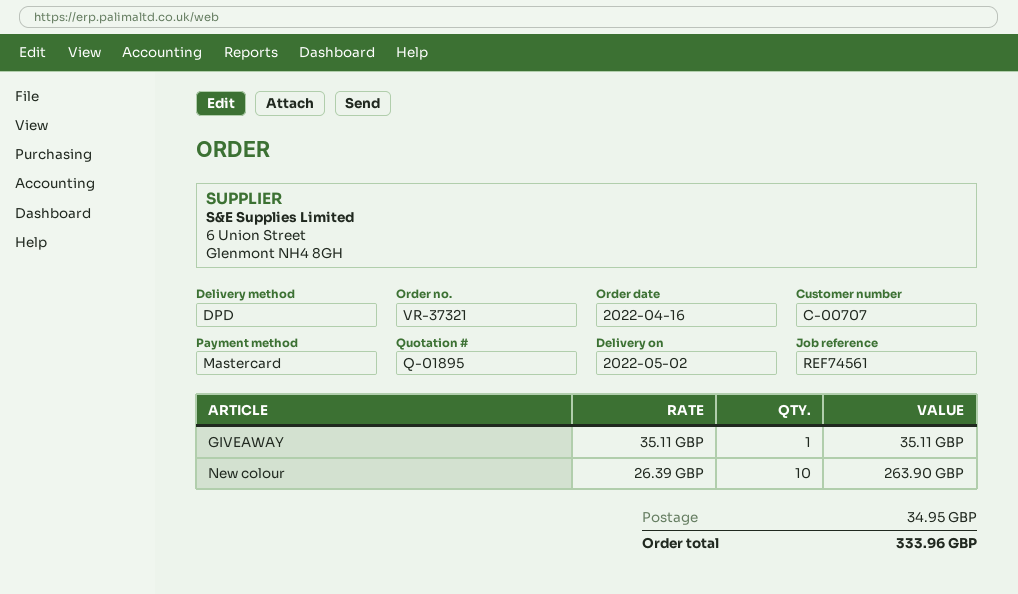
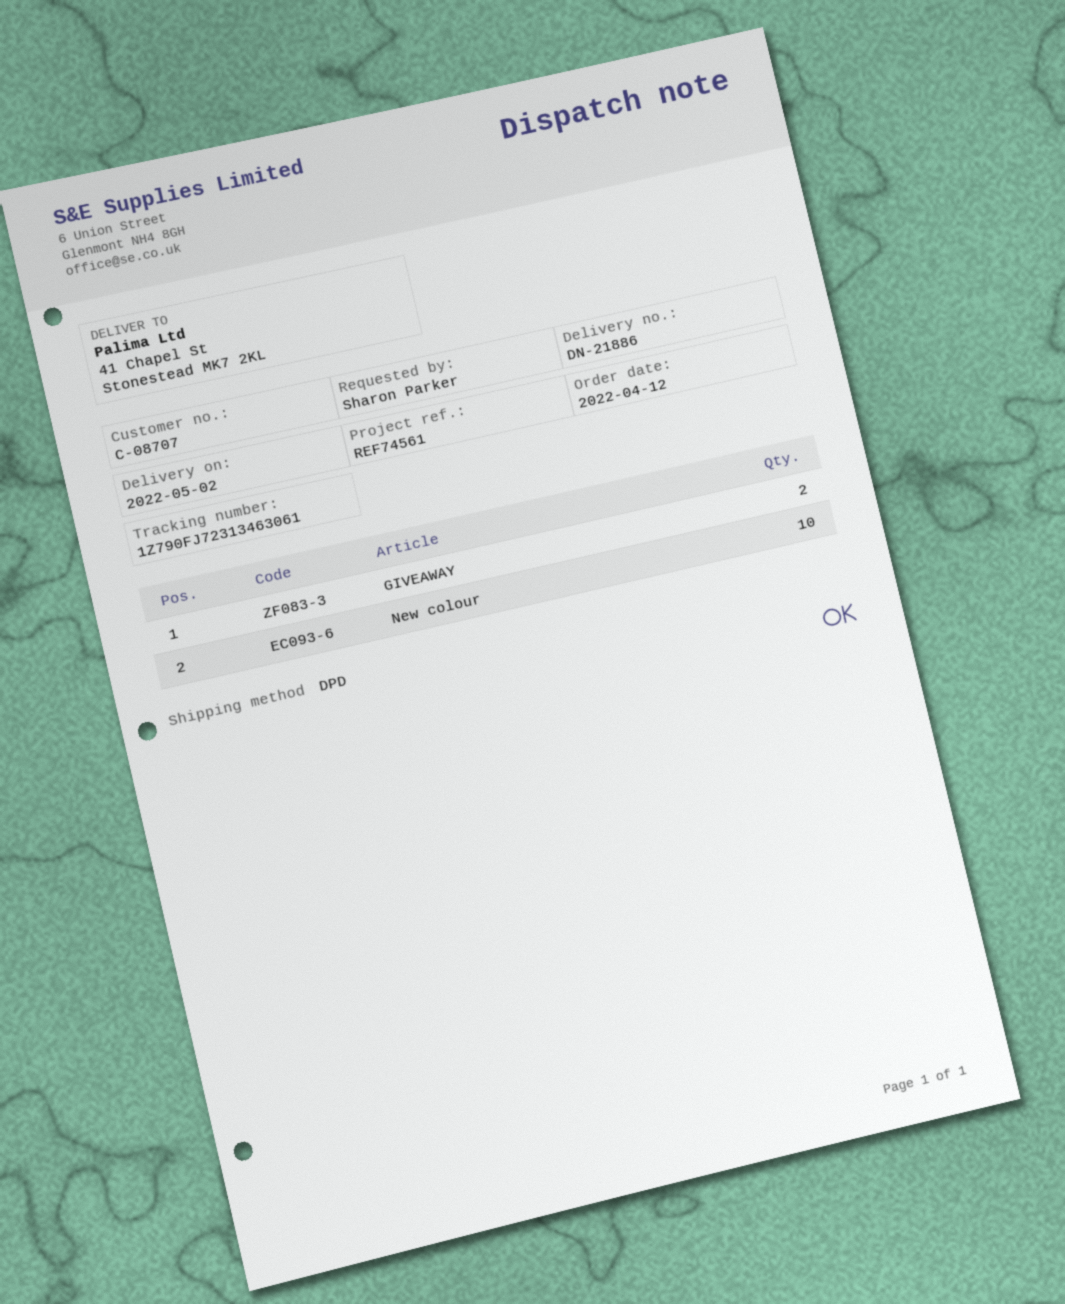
order date: 2022-04-16 -> 2022-04-12
customer number: C-00707 -> C-08707
GIVEAWAY: 1 -> 2

